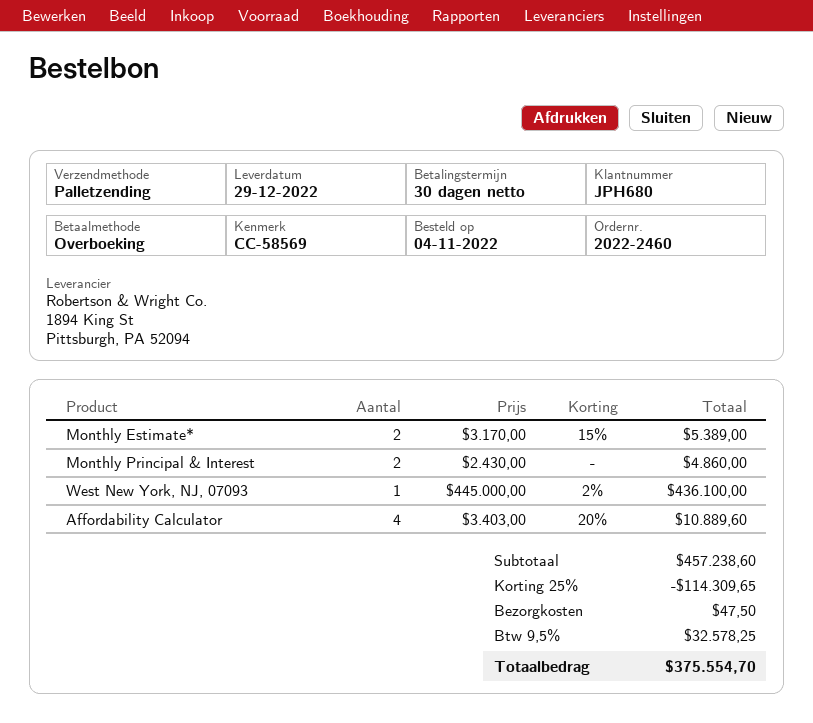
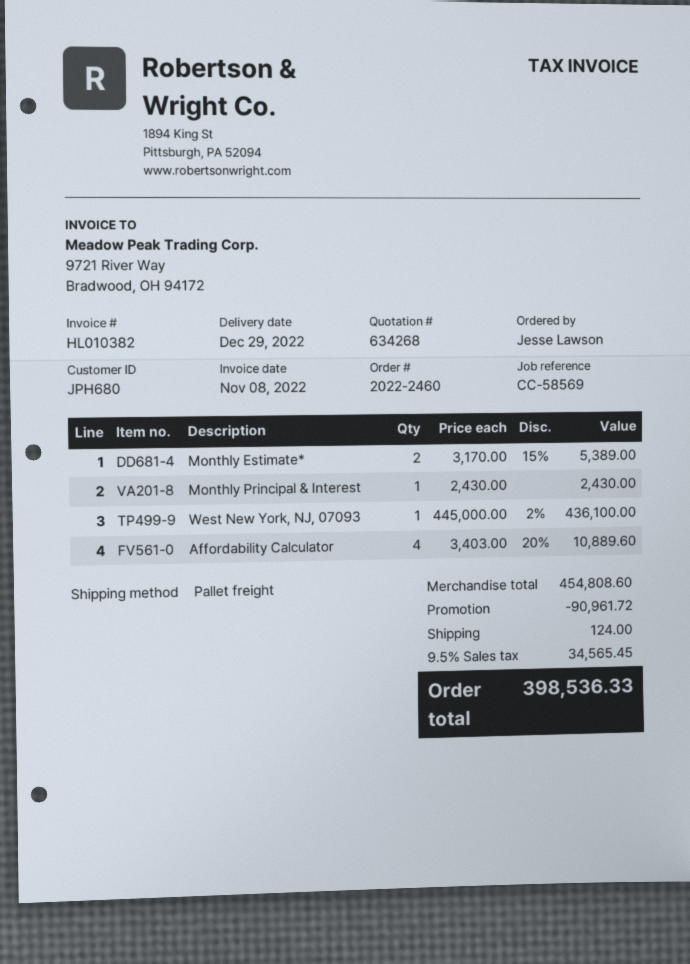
Monthly Principal & Interest: 2 x 2430.00 = 4860.00 -> 1 x 2430.00 = 2430.00
subtotal: 457238.60 -> 454808.60
discount: 114309.65 -> 90961.72
shipping: 47.50 -> 124.00
tax: 9.5% = 32578.25 -> 9.5% = 34565.45
total: 375554.70 -> 398536.33

